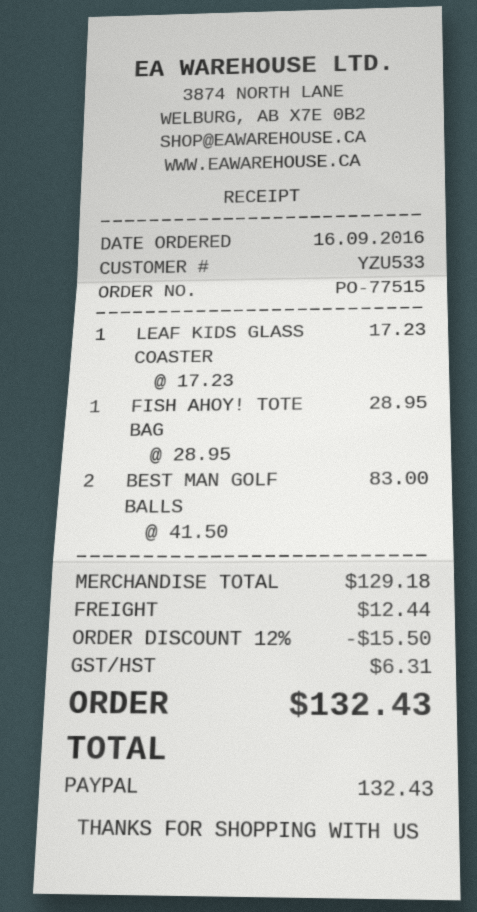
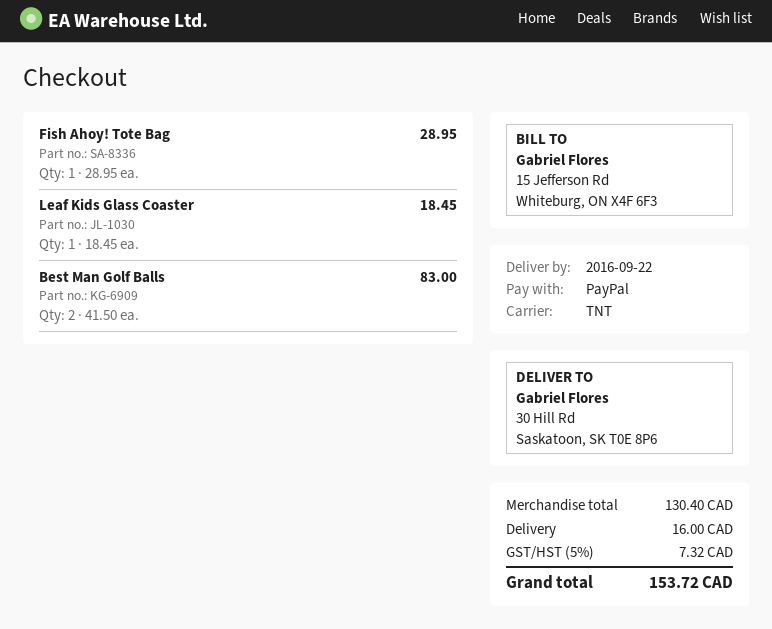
LEAF KIDS GLASS COASTER: 1 x 17.23 = 17.23 -> 1 x 18.45 = 18.45
subtotal: 129.18 -> 130.40
discount: 12% = 15.50 -> none
shipping: 12.44 -> 16.00
tax: 6.31 -> 7.32
total: 132.43 -> 153.72

